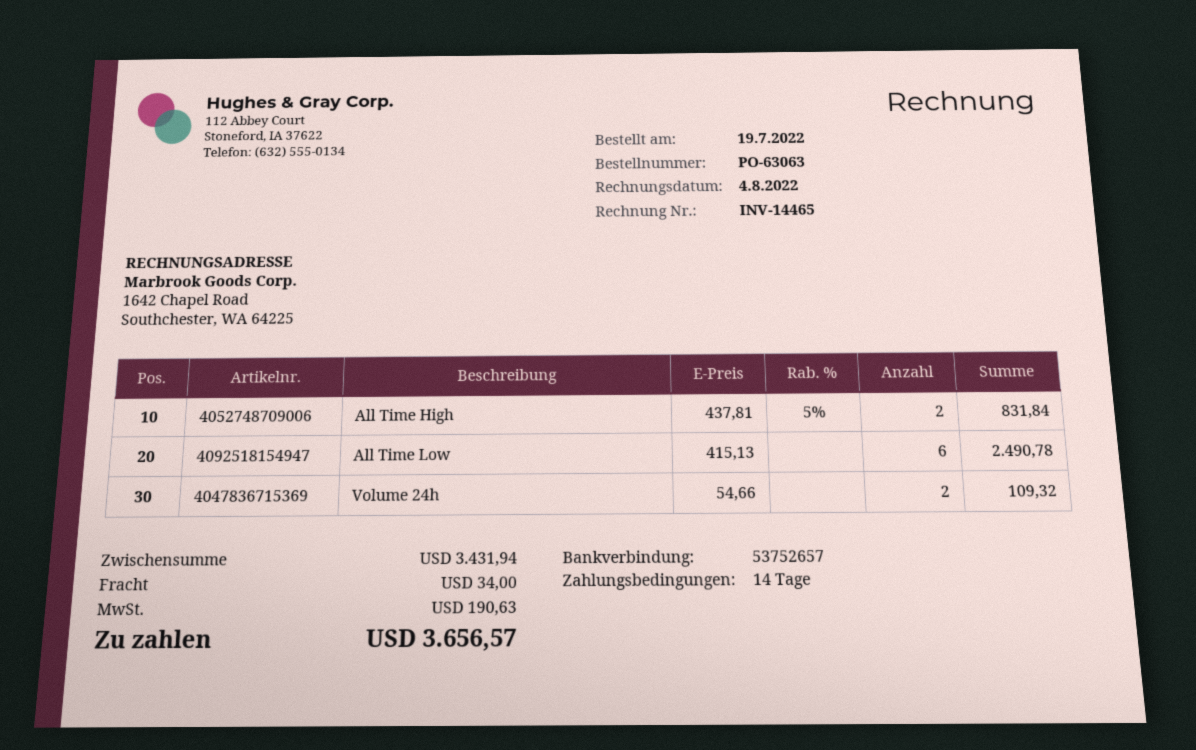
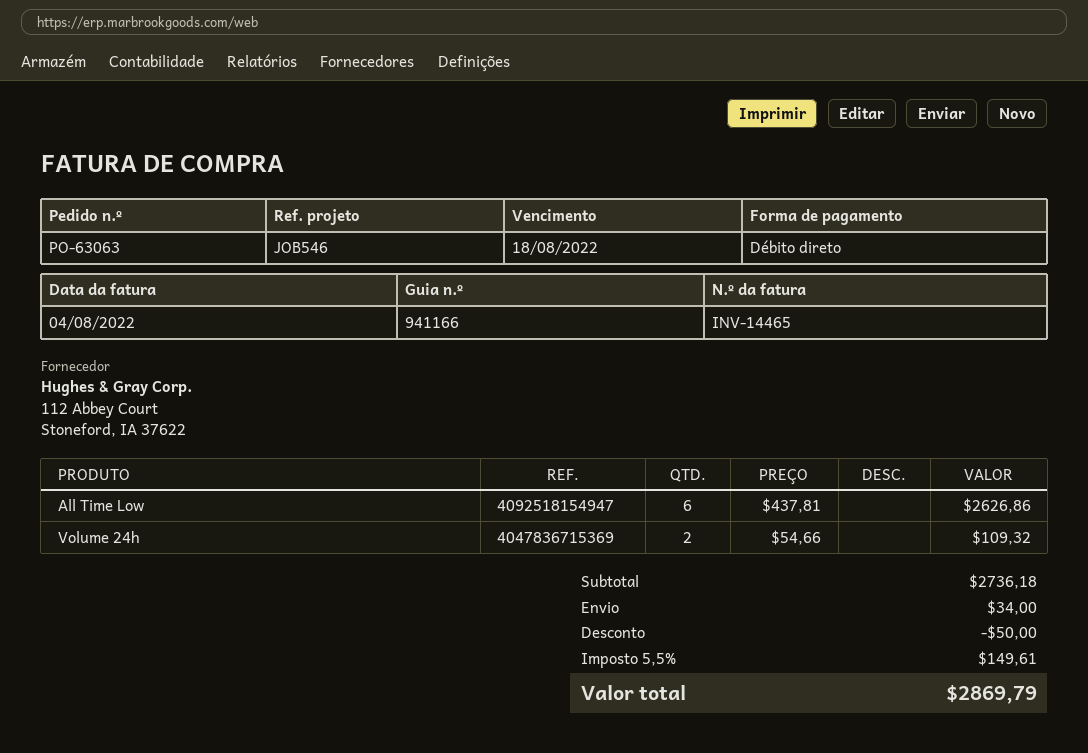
All Time High: 2 x 437.81 - 5% = 831.84 -> none
All Time Low: 6 x 415.13 = 2490.78 -> 6 x 437.81 = 2626.86
subtotal: 3431.94 -> 2736.18
discount: none -> 50.00
tax: 190.63 -> 149.61
total: 3656.57 -> 2869.79

